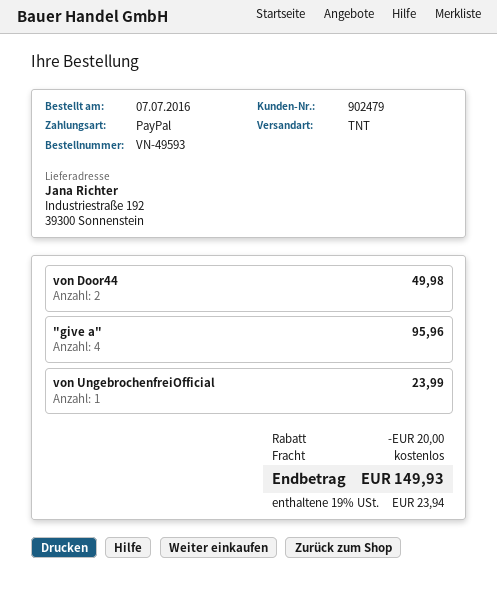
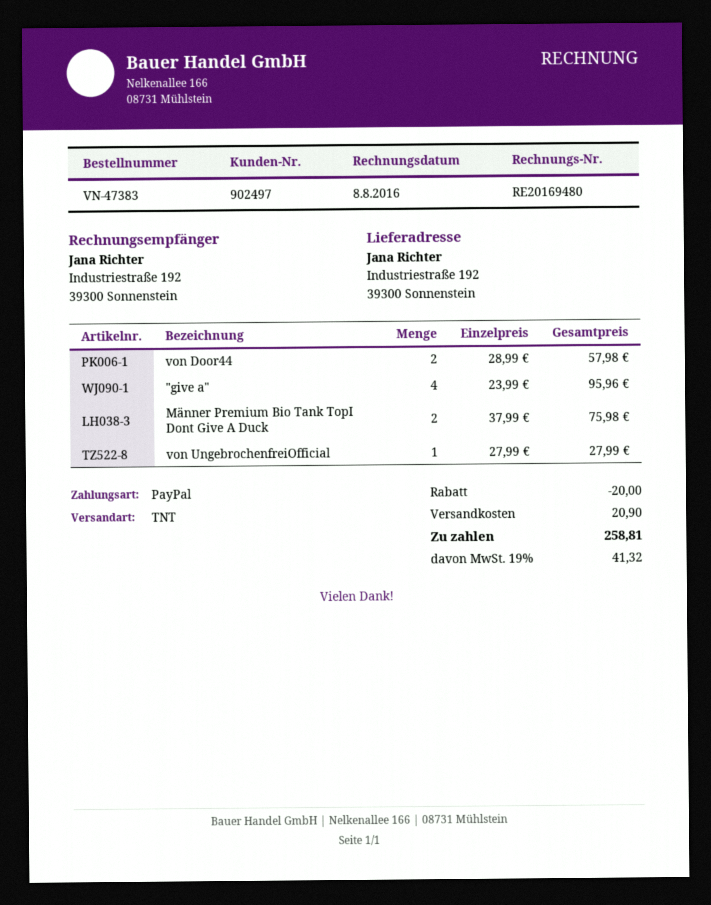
order number: VN-49593 -> VN-47383
customer number: 902479 -> 902497
von Door44: 2 for 49.98 -> 2 for 57.98
von UngebrochenfreiOfficial: 1 for 23.99 -> 1 for 27.99
Männer Premium Bio Tank TopI Dont Give A Duck: none -> 2 for 75.98
shipping: 0.00 -> 20.90
tax: 19% = 23.94 -> 19% = 41.32
total: 149.93 -> 258.81

